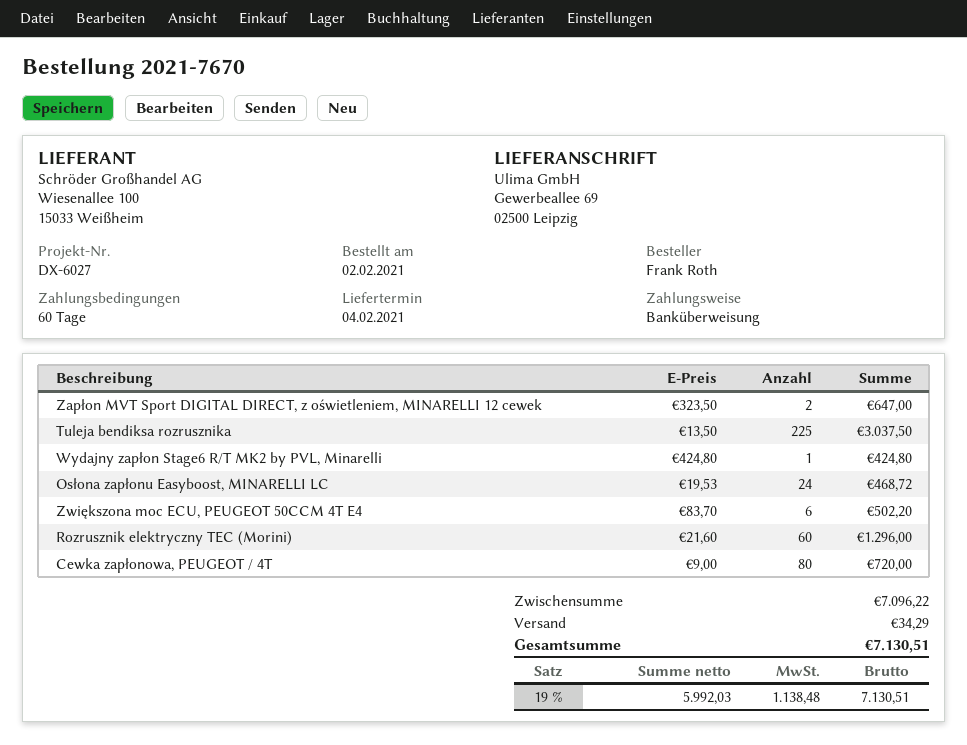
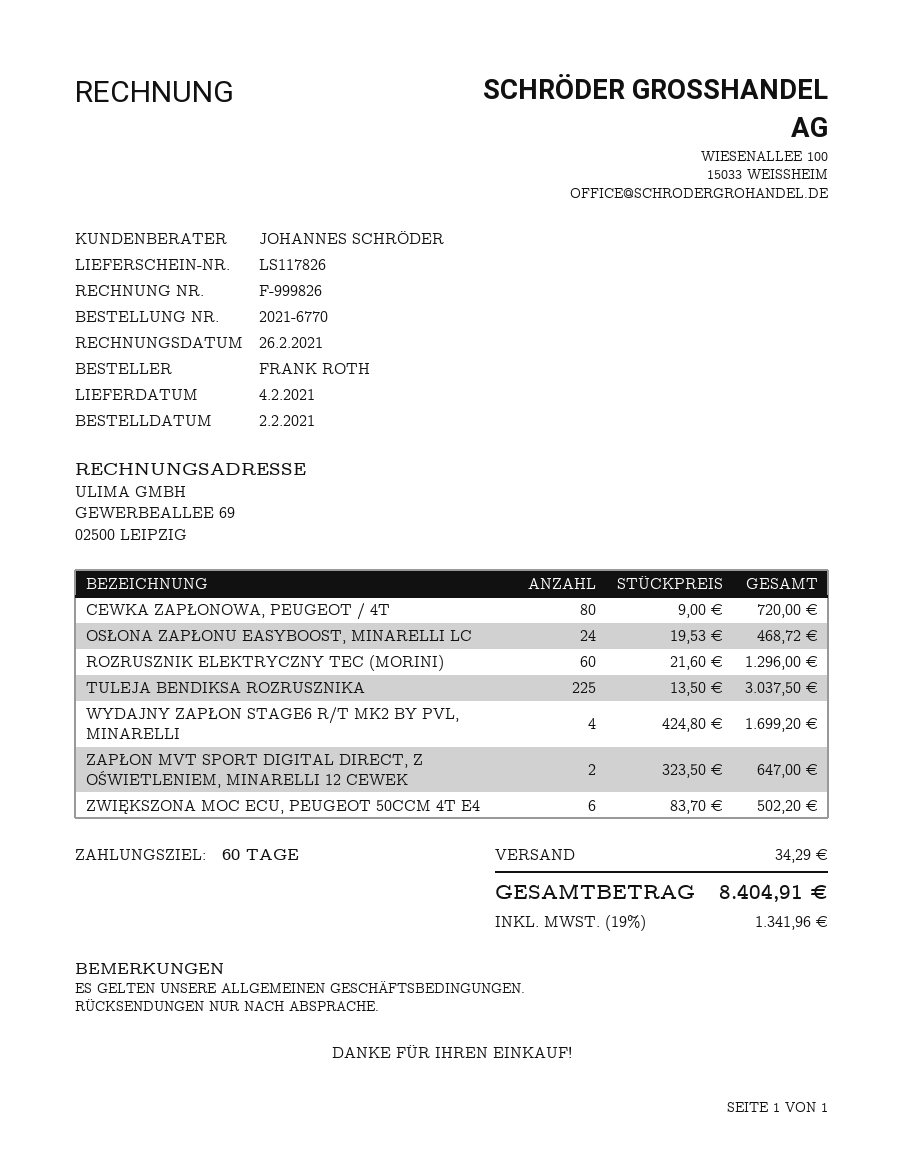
order number: 2021-7670 -> 2021-6770
Wydajny zapłon Stage6 R/T MK2 by PVL, Minarelli: 1 x 424.80 = 424.80 -> 4 x 424.80 = 1699.20
tax: 19% = 1138.48 -> 19% = 1341.96
total: 7130.51 -> 8404.91

